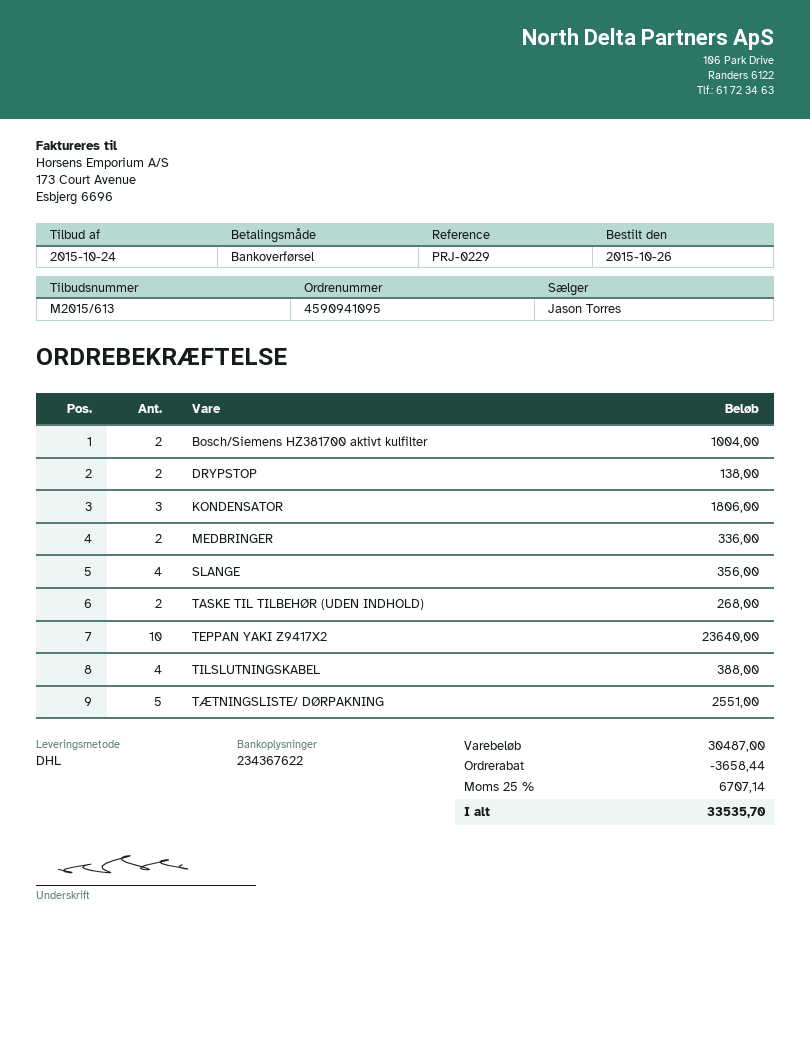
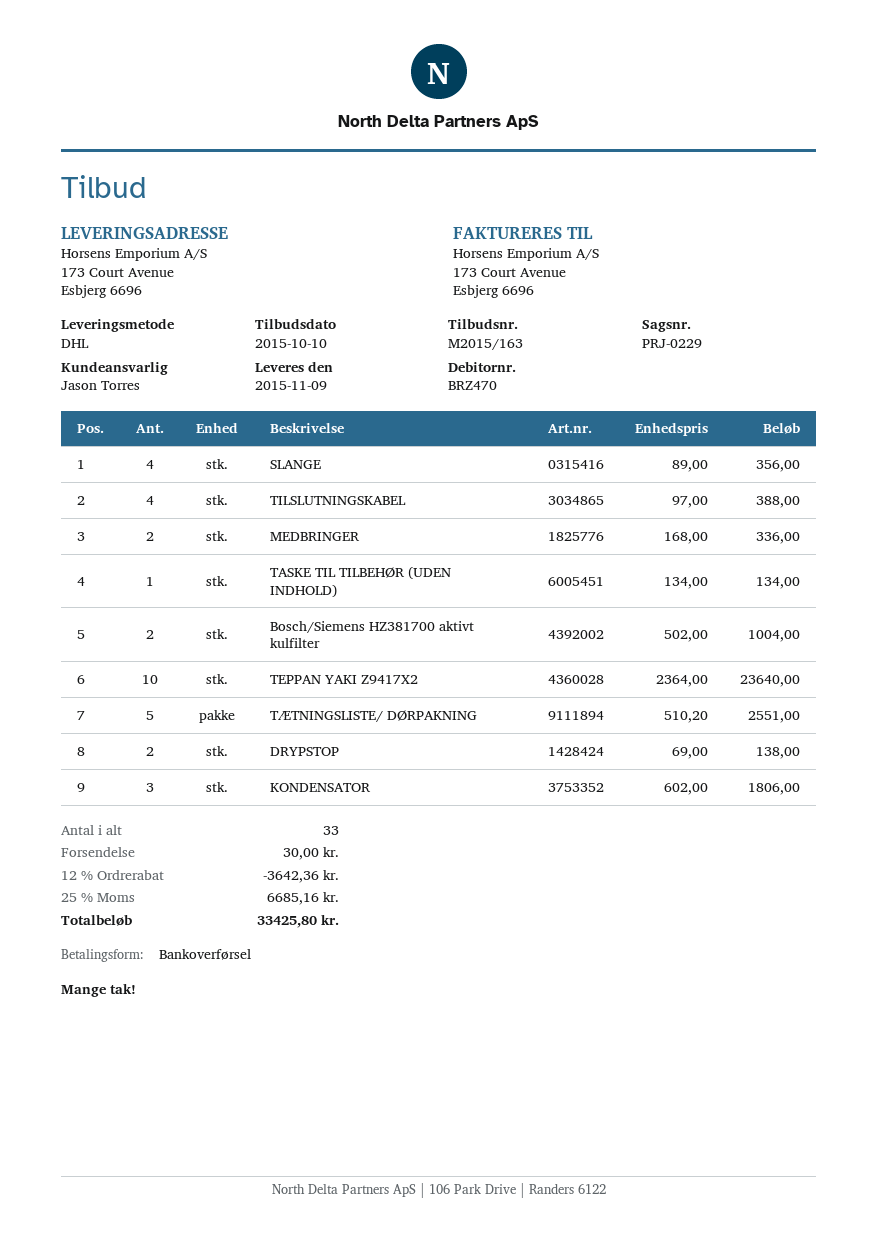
quote number: M2015/613 -> M2015/163
quote date: 2015-10-24 -> 2015-10-10
TASKE TIL TILBEHØR (UDEN INDHOLD): 2 for 268.00 -> 1 for 134.00
discount: 3658.44 -> 3642.36
shipping: none -> 30.00
tax: 25% = 6707.14 -> 25% = 6685.16
total: 33535.70 -> 33425.80

